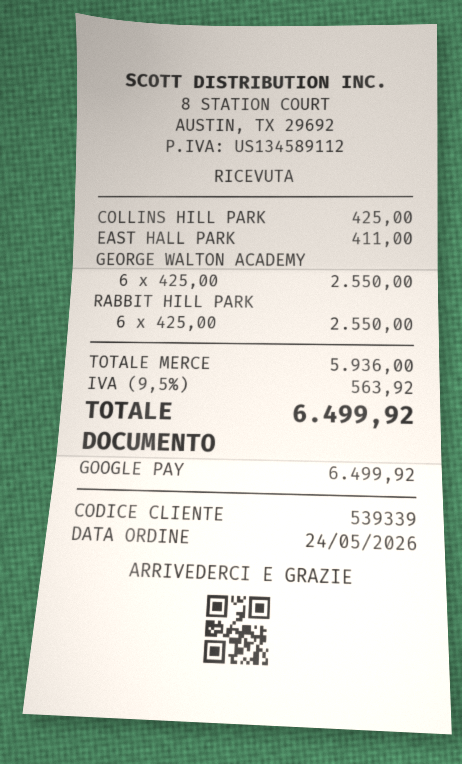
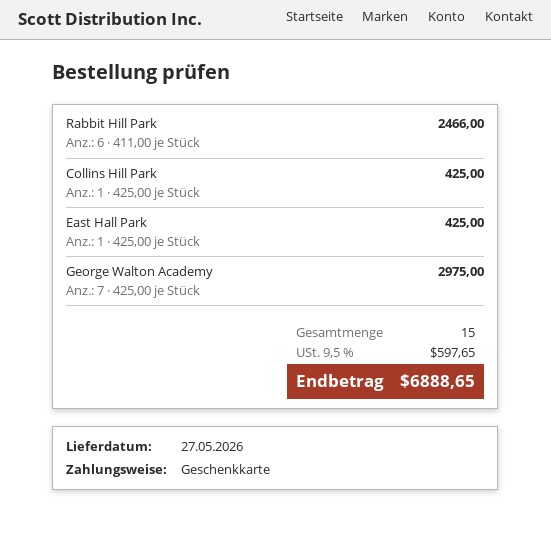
payment method: Google Pay -> gift card
EAST HALL PARK: 1 x 411.00 = 411.00 -> 1 x 425.00 = 425.00
GEORGE WALTON ACADEMY: 6 x 425.00 = 2550.00 -> 7 x 425.00 = 2975.00
RABBIT HILL PARK: 6 x 425.00 = 2550.00 -> 6 x 411.00 = 2466.00
tax: 9.5% = 563.92 -> 9.5% = 597.65
total: 6499.92 -> 6888.65

